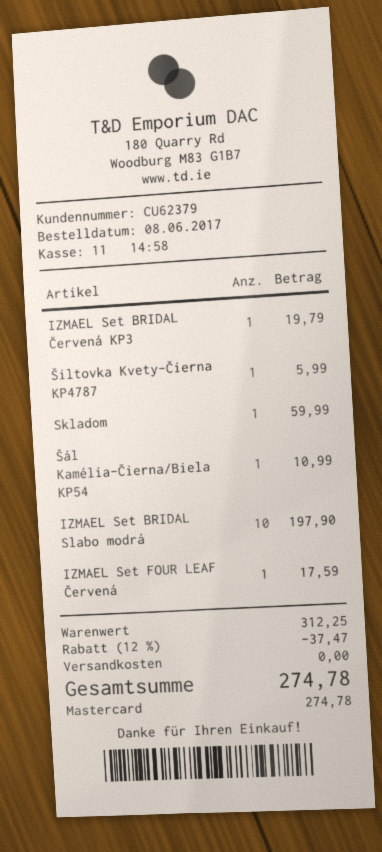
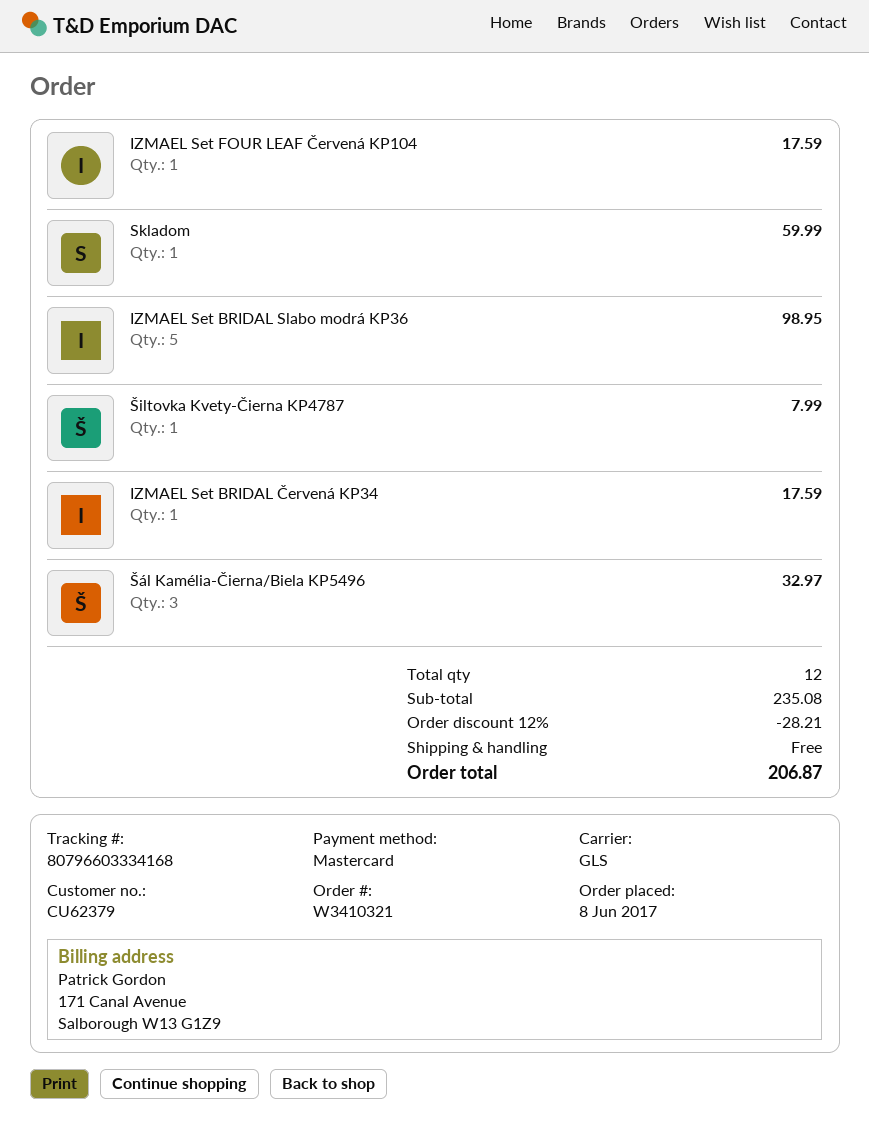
IZMAEL Set BRIDAL Červená KP3: 1 for 19.79 -> 1 for 17.59
Šiltovka Kvety-Čierna KP4787: 1 for 5.99 -> 1 for 7.99
Šál Kamélia-Čierna/Biela KP54: 1 for 10.99 -> 3 for 32.97
IZMAEL Set BRIDAL Slabo modrá: 10 for 197.90 -> 5 for 98.95
subtotal: 312.25 -> 235.08
discount: 12% = 37.47 -> 12% = 28.21
total: 274.78 -> 206.87

